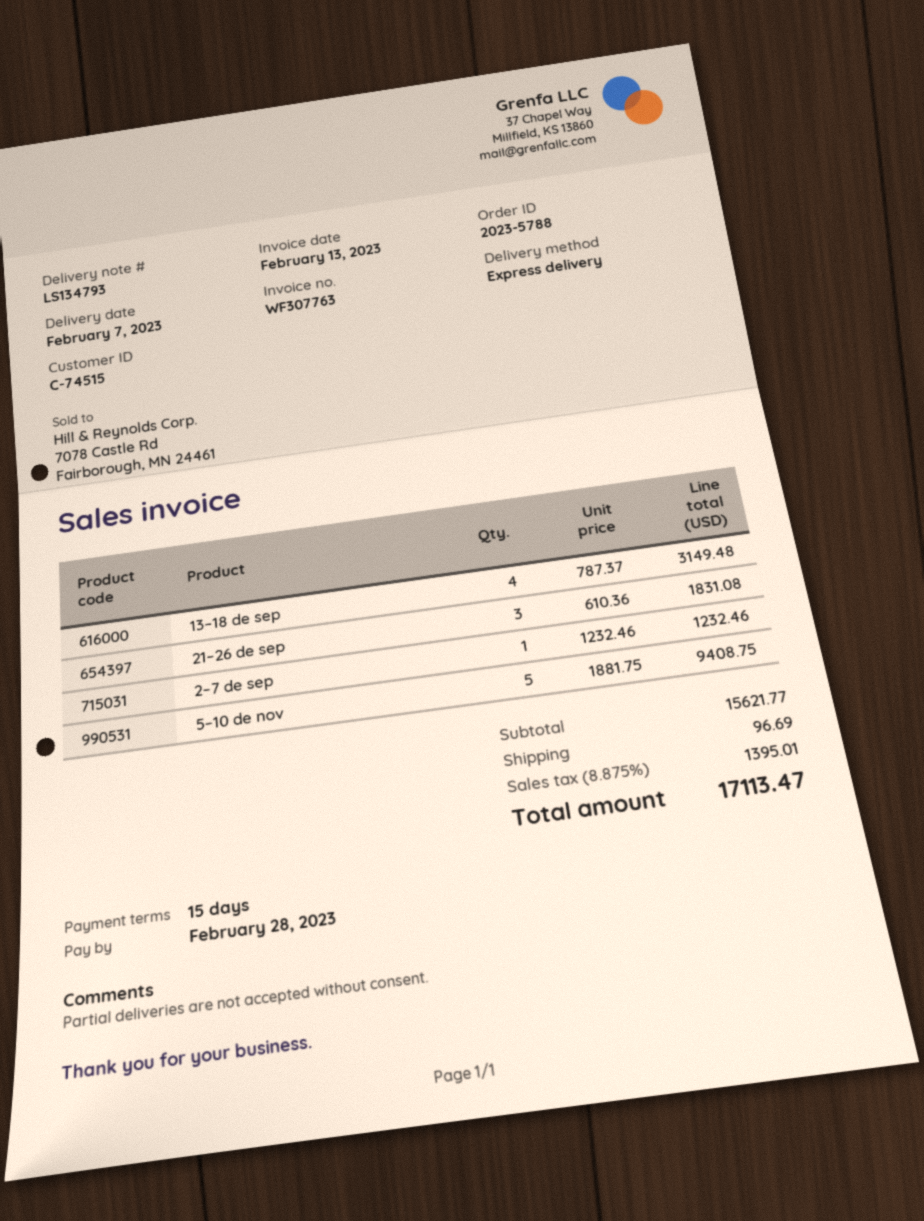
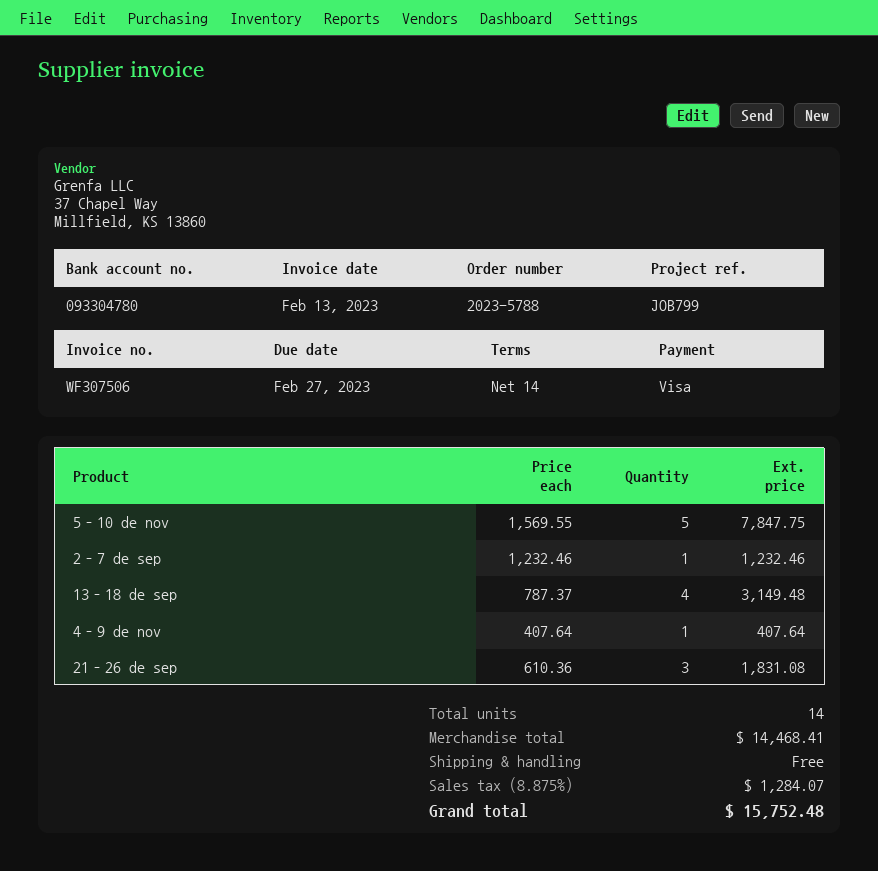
invoice number: WF307763 -> WF307506
payment terms: 15 days -> 14 days
due date: 2023-02-28 -> 2023-02-27
5–10 de nov: 5 x 1881.75 = 9408.75 -> 5 x 1569.55 = 7847.75
4–9 de nov: none -> 1 x 407.64 = 407.64
subtotal: 15621.77 -> 14468.41
shipping: 96.69 -> 0.00
tax: 8.875% = 1395.01 -> 8.875% = 1284.07
total: 17113.47 -> 15752.48

